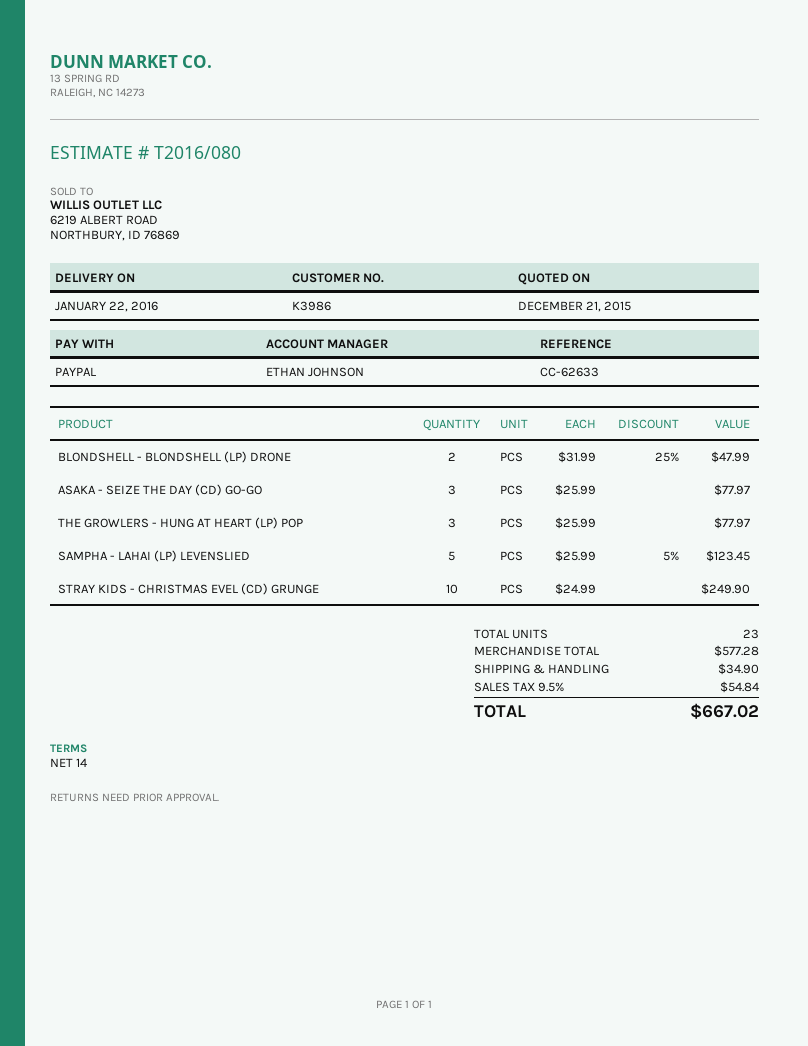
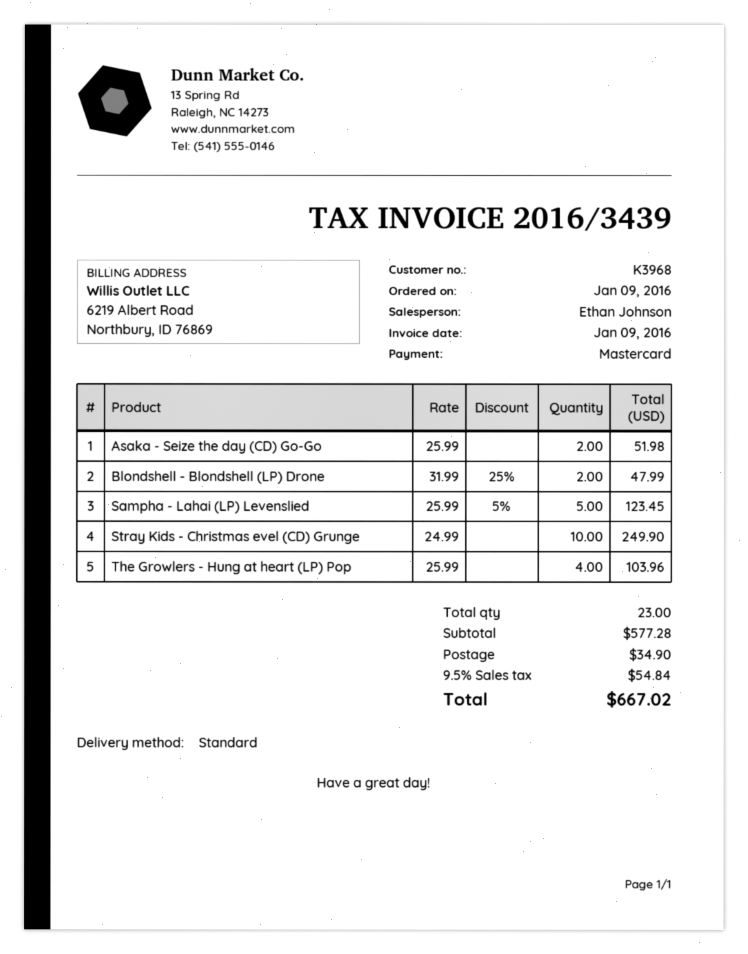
customer number: K3986 -> K3968
payment method: PayPal -> Mastercard
ASAKA - SEIZE THE DAY (CD) GO-GO: 3 x 25.99 = 77.97 -> 2 x 25.99 = 51.98
THE GROWLERS - HUNG AT HEART (LP) POP: 3 x 25.99 = 77.97 -> 4 x 25.99 = 103.96

